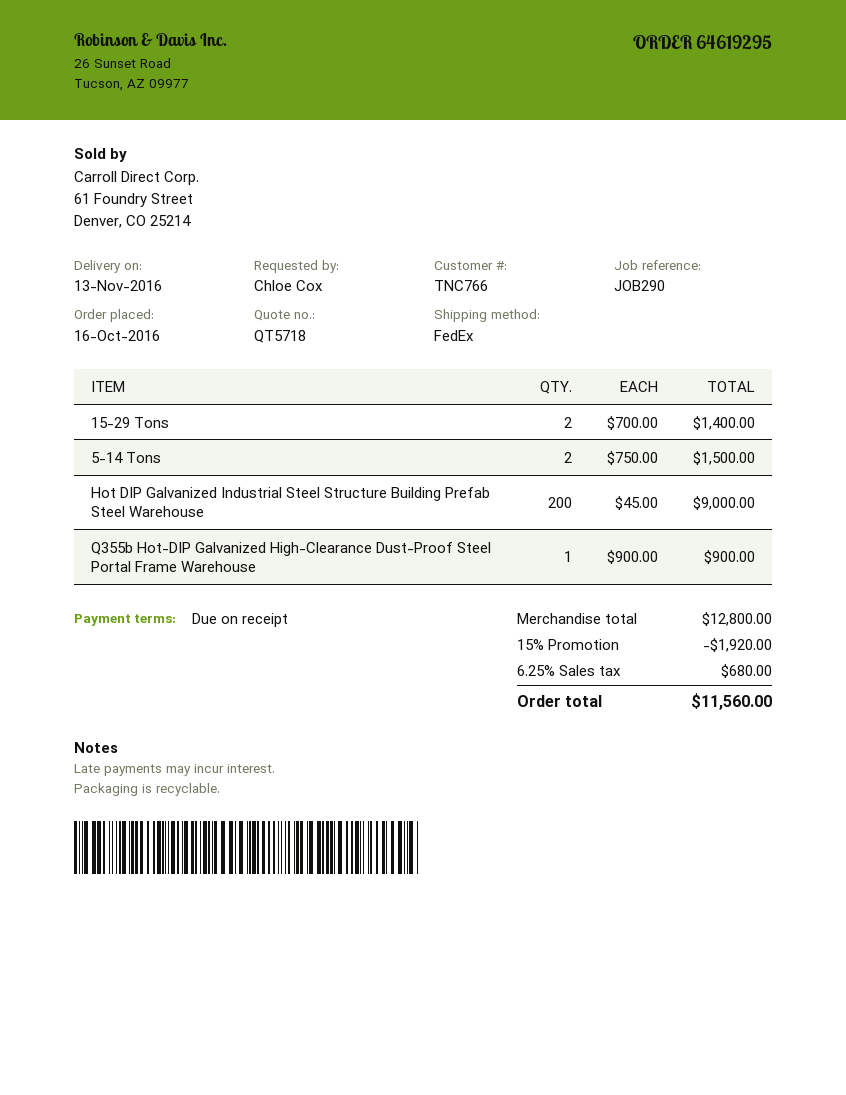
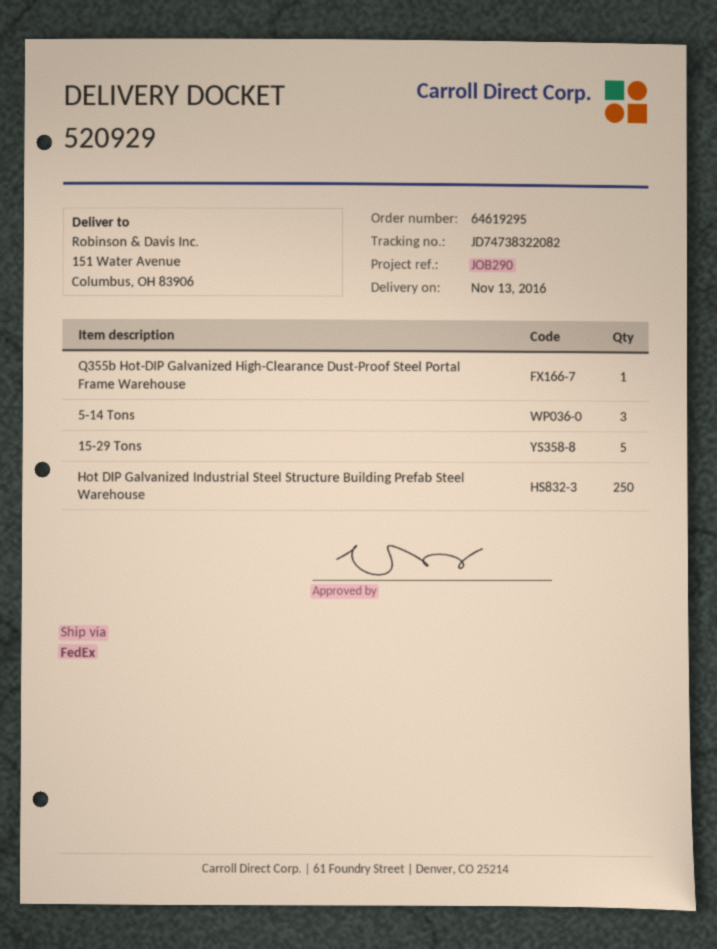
15-29 Tons: 2 -> 5
5-14 Tons: 2 -> 3
Hot DIP Galvanized Industrial Steel Structure Building Prefab Steel Warehouse: 200 -> 250

